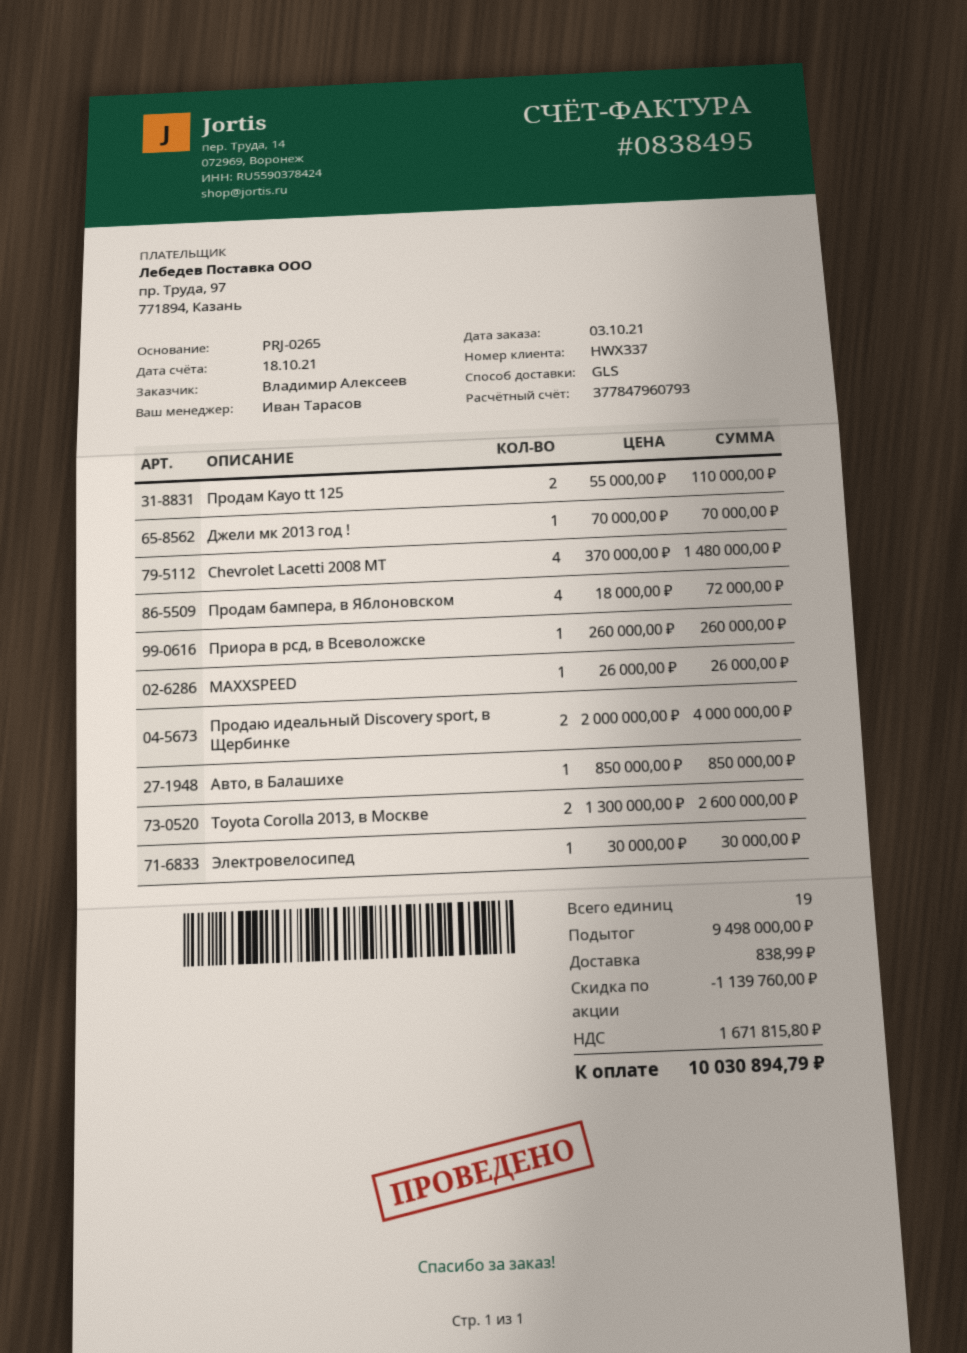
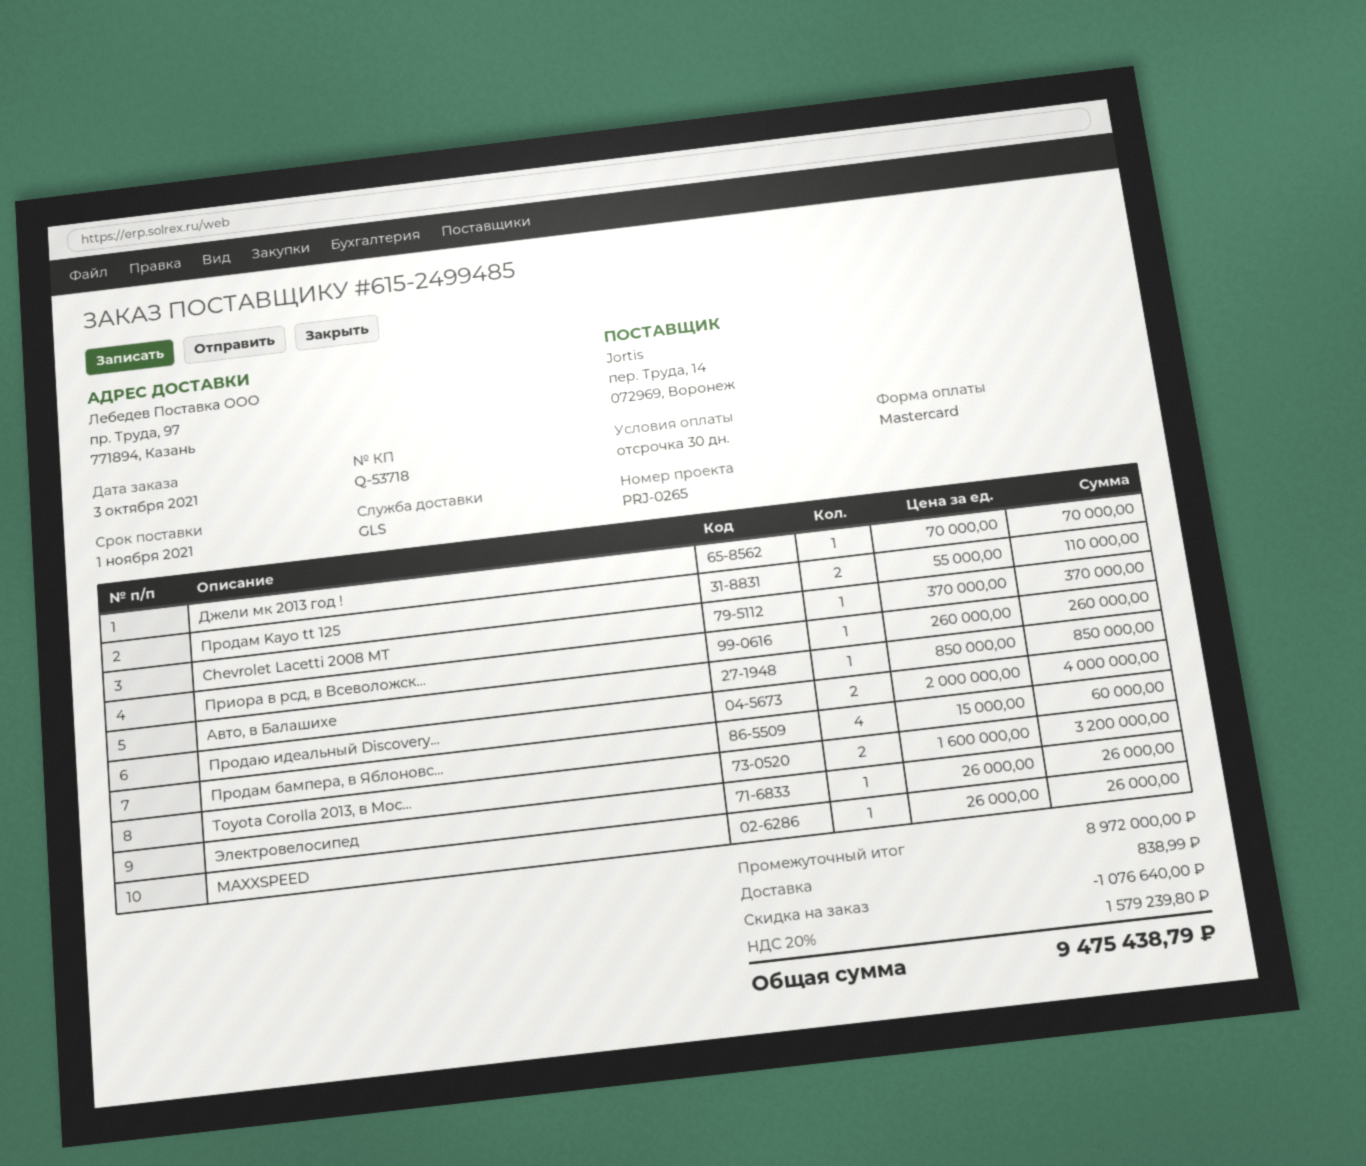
Chevrolet Lacetti 2008 MT: 4 x 370000.00 = 1480000.00 -> 1 x 370000.00 = 370000.00
Продам бампера, в Яблоновском: 4 x 18000.00 = 72000.00 -> 4 x 15000.00 = 60000.00
Toyota Corolla 2013, в Москве: 2 x 1300000.00 = 2600000.00 -> 2 x 1600000.00 = 3200000.00
Электровелосипед: 1 x 30000.00 = 30000.00 -> 1 x 26000.00 = 26000.00
subtotal: 9498000.00 -> 8972000.00
discount: 1139760.00 -> 1076640.00
tax: 1671815.80 -> 1579239.80
total: 10030894.79 -> 9475438.79

